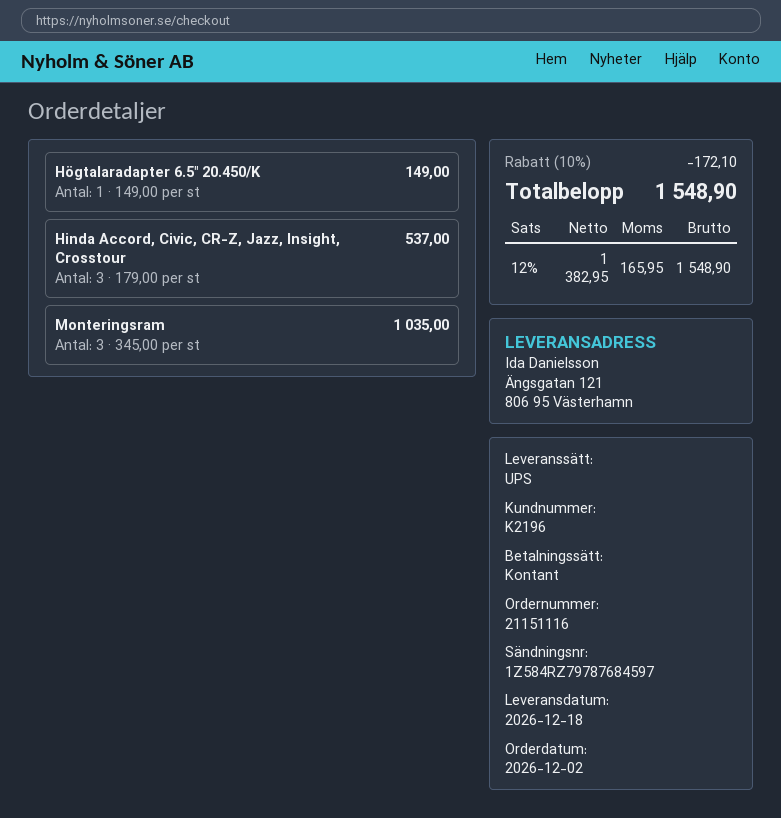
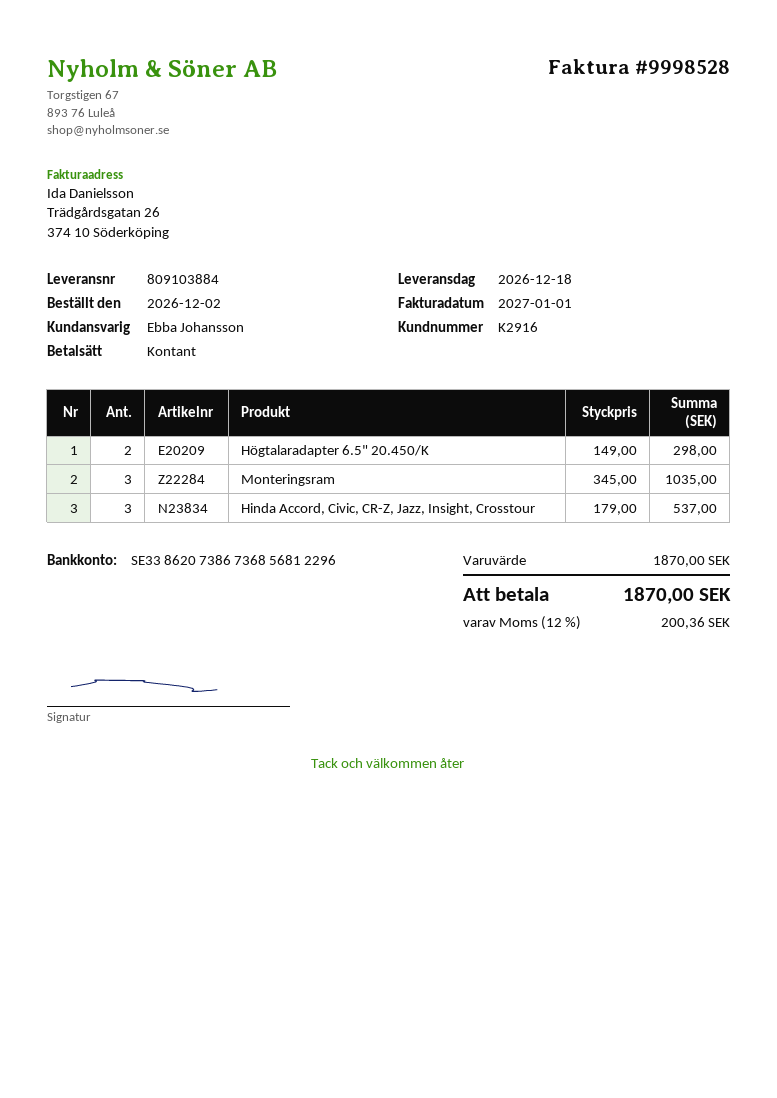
customer number: K2196 -> K2916
Högtalaradapter 6.5" 20.450/K: 1 x 149.00 = 149.00 -> 2 x 149.00 = 298.00
discount: 10% = 172.10 -> none
tax: 12% = 165.95 -> 12% = 200.36
total: 1548.90 -> 1870.00

